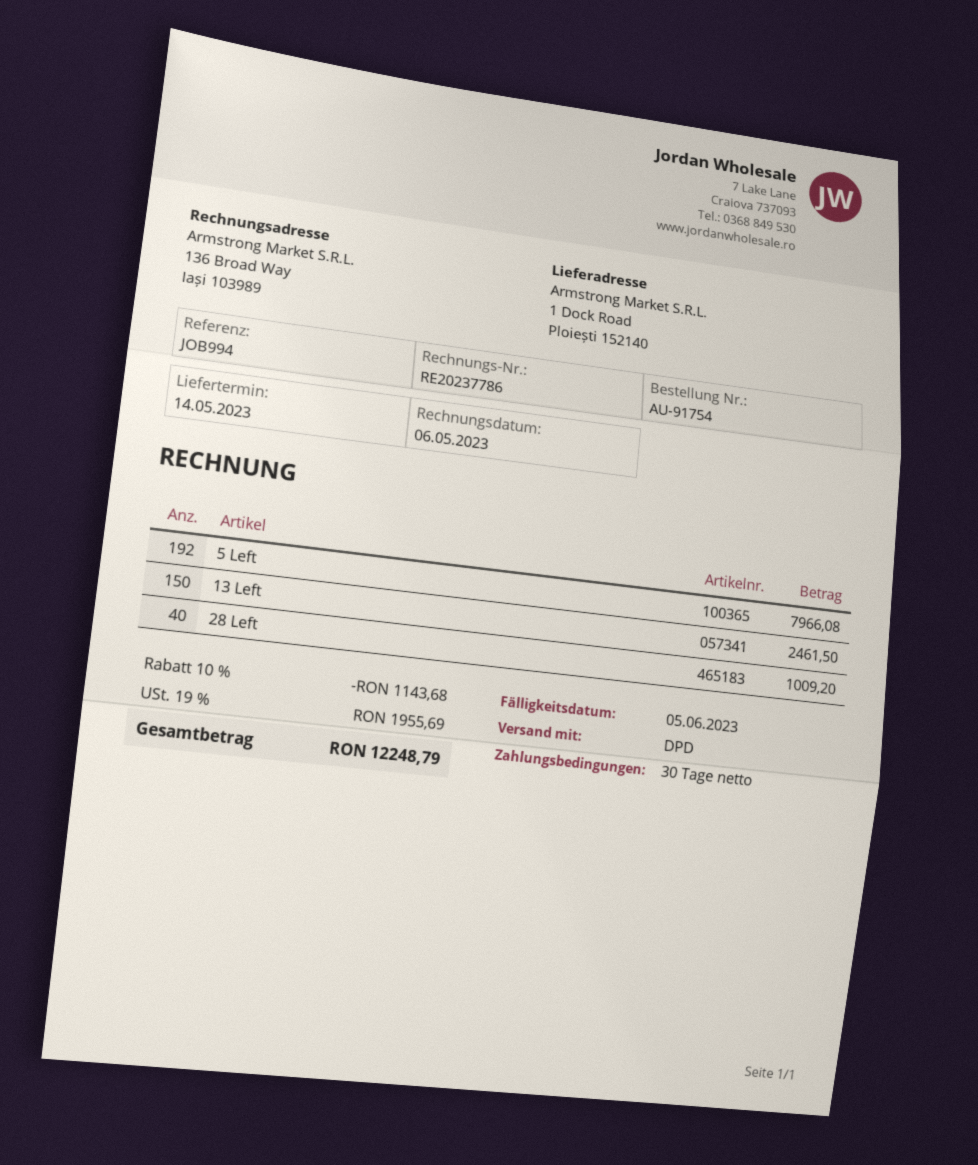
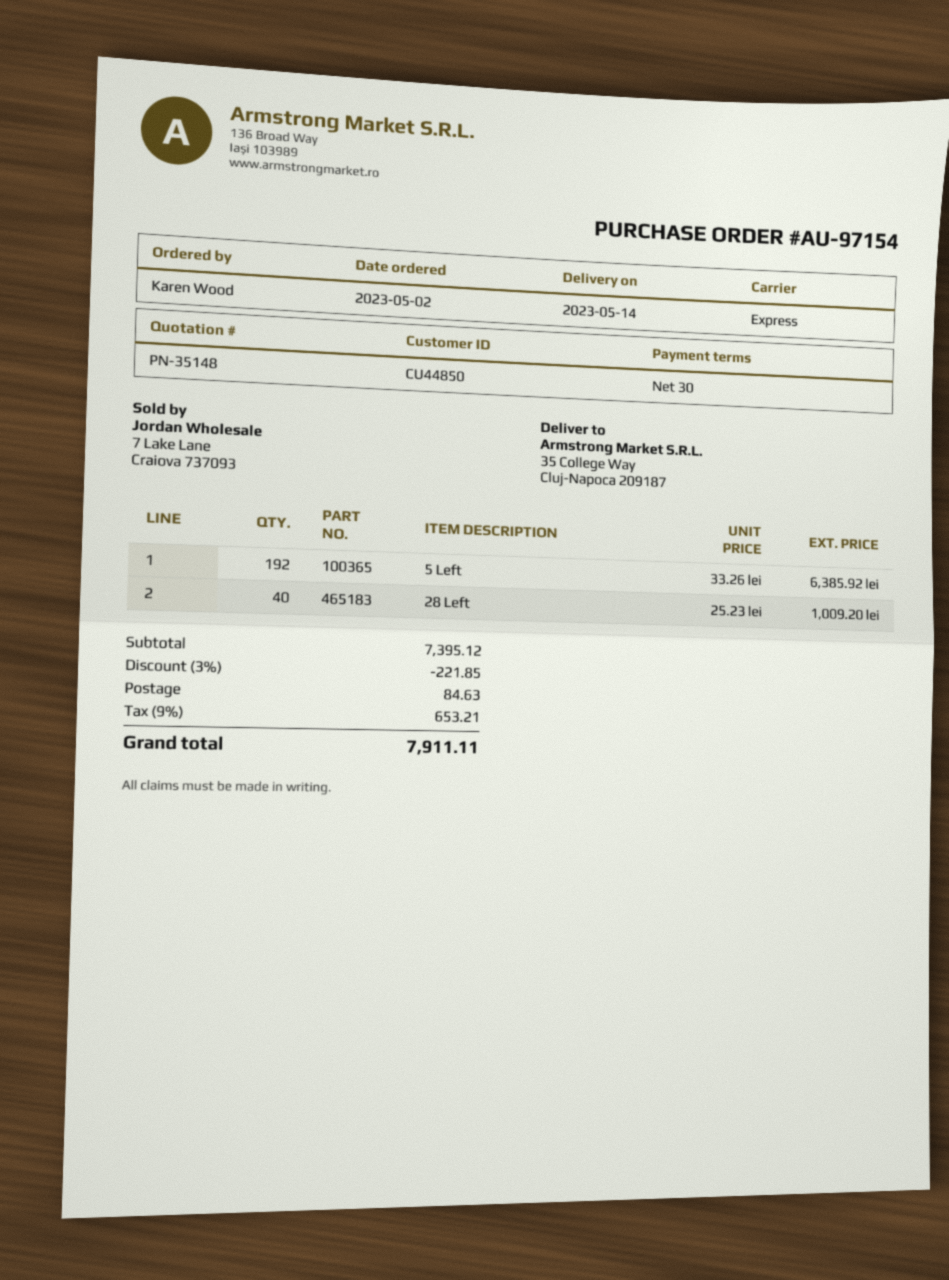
order number: AU-91754 -> AU-97154
shipping method: DPD -> express
ship to: 1 Dock Road, Ploiești 152140 -> 35 College Way, Cluj-Napoca 209187
5 Left: 192 for 7966.08 -> 192 for 6385.92
13 Left: 150 for 2461.50 -> none
discount: 10% = 1143.68 -> 3% = 221.85
shipping: none -> 84.63
tax: 19% = 1955.69 -> 9% = 653.21
total: 12248.79 -> 7911.11

